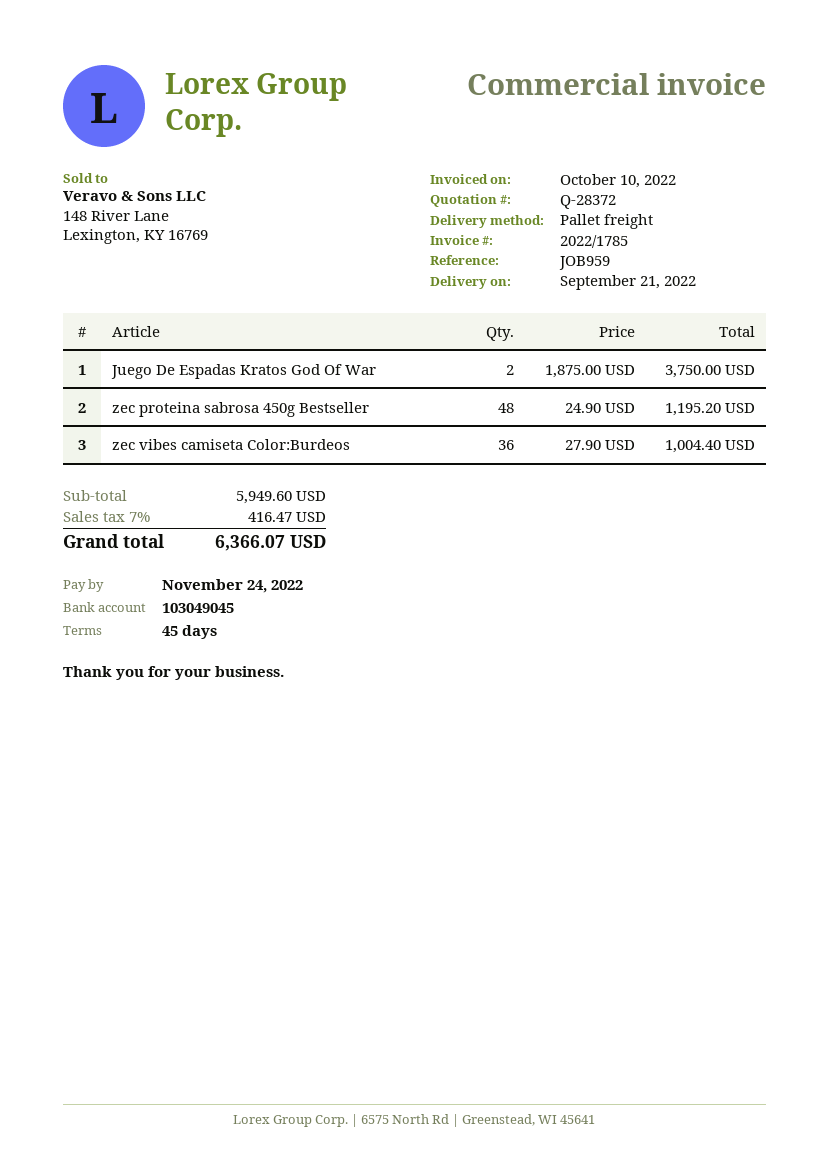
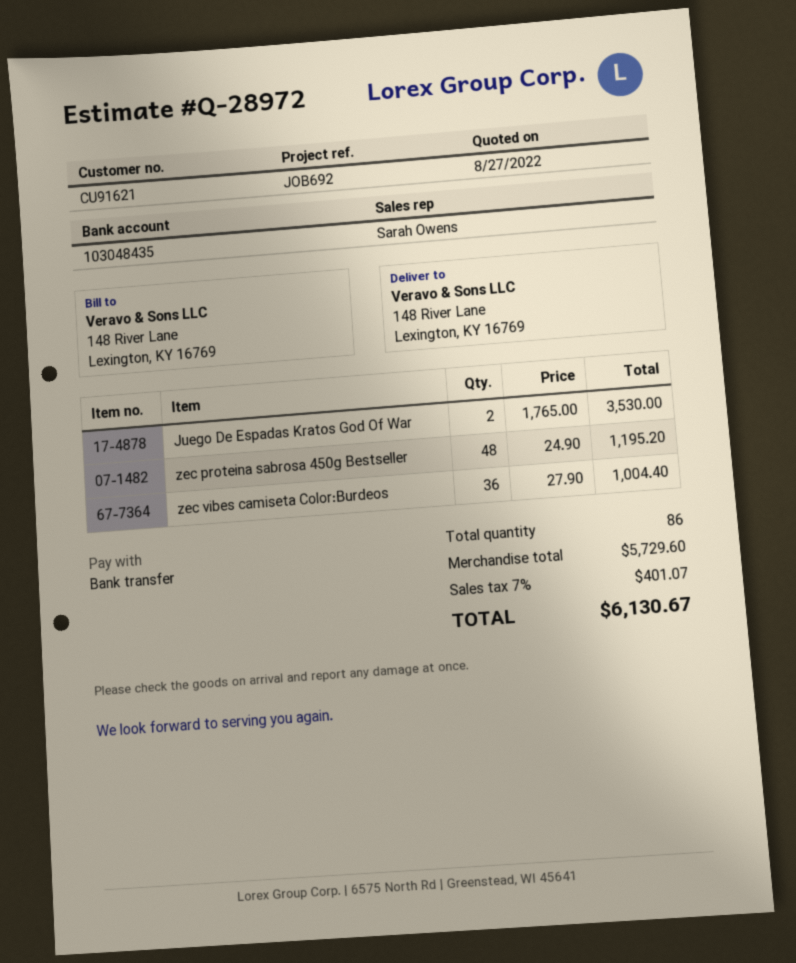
quote number: Q-28372 -> Q-28972
reference: JOB959 -> JOB692
bank account: 103049045 -> 103048435
Juego De Espadas Kratos God Of War: 2 x 1875.00 = 3750.00 -> 2 x 1765.00 = 3530.00
subtotal: 5949.60 -> 5729.60
tax: 7% = 416.47 -> 7% = 401.07
total: 6366.07 -> 6130.67

